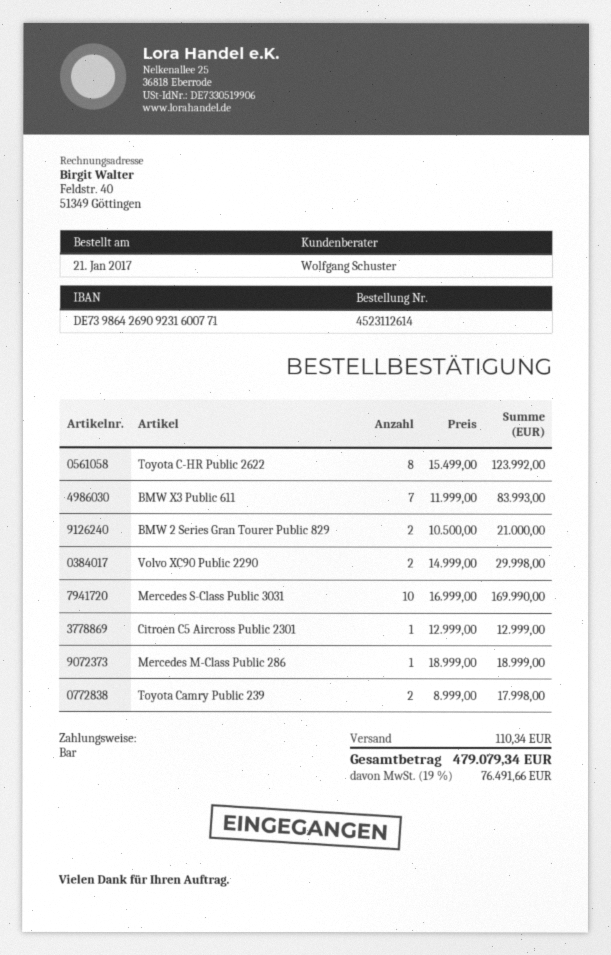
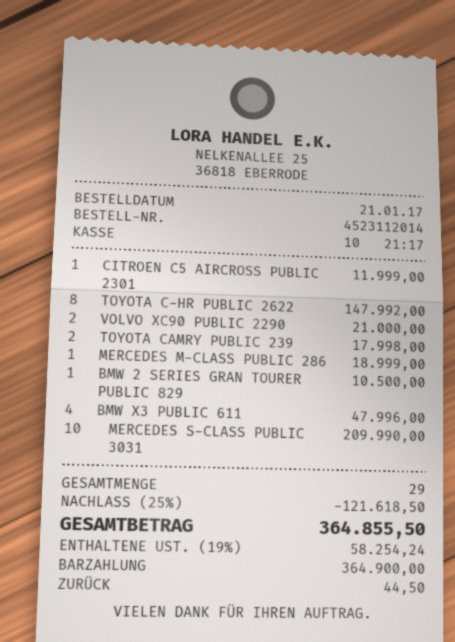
order number: 4523112614 -> 4523112014
Toyota C-HR Public 2622: 8 for 123992.00 -> 8 for 147992.00
BMW X3 Public 611: 7 for 83993.00 -> 4 for 47996.00
BMW 2 Series Gran Tourer Public 829: 2 for 21000.00 -> 1 for 10500.00
Volvo XC90 Public 2290: 2 for 29998.00 -> 2 for 21000.00
Mercedes S-Class Public 3031: 10 for 169990.00 -> 10 for 209990.00
Citroen C5 Aircross Public 2301: 1 for 12999.00 -> 1 for 11999.00
discount: none -> 25% = 121618.50
shipping: 110.34 -> none
tax: 19% = 76491.66 -> 19% = 58254.24
total: 479079.34 -> 364855.50

